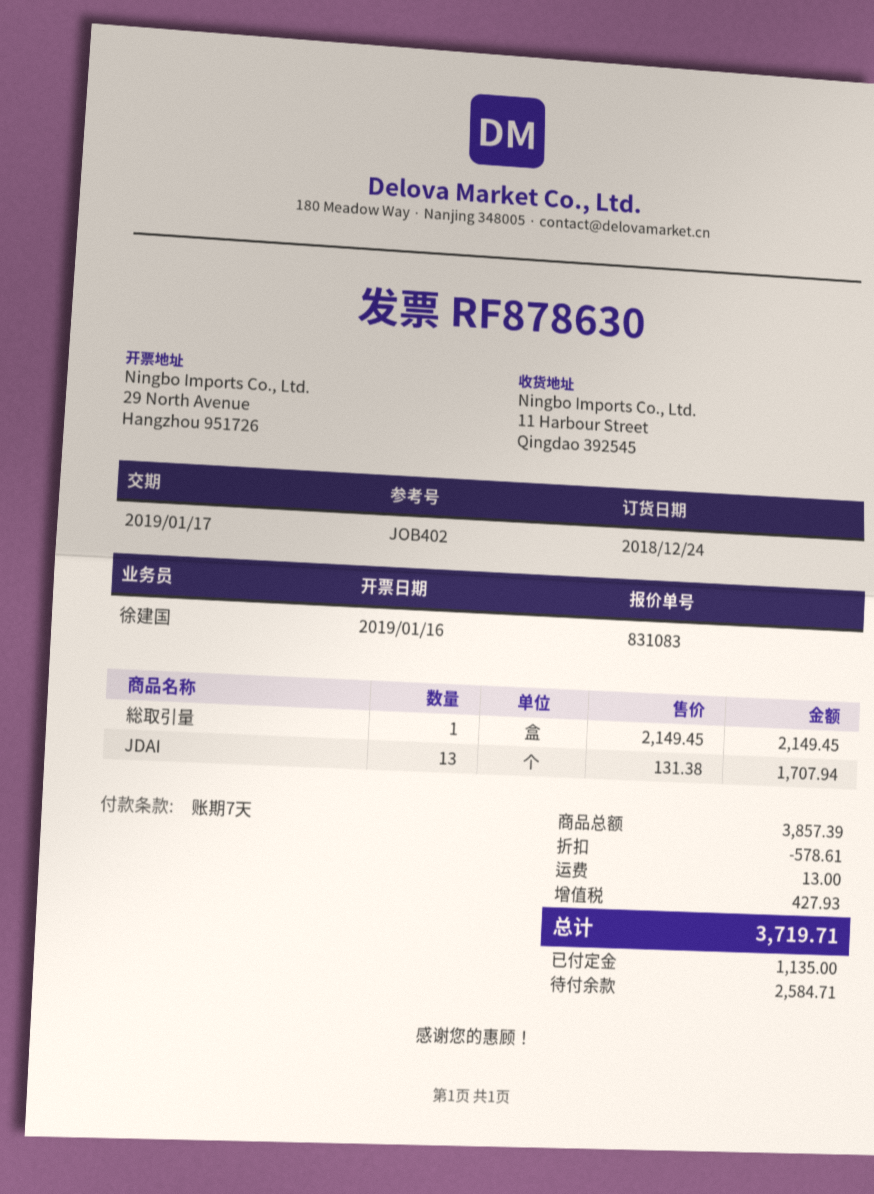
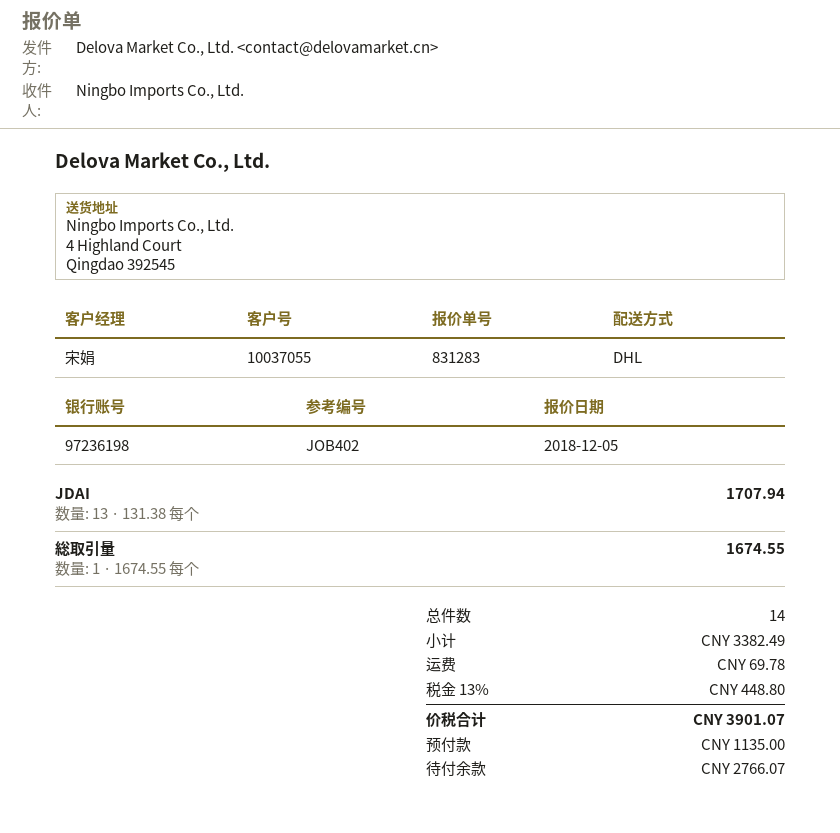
quote number: 831083 -> 831283
sales rep: 徐建国 -> 宋娟
ship to: 11 Harbour Street, Qingdao 392545 -> 4 Highland Court, Qingdao 392545
総取引量: 1 x 2149.45 = 2149.45 -> 1 x 1674.55 = 1674.55
subtotal: 3857.39 -> 3382.49
discount: 578.61 -> none
shipping: 13.00 -> 69.78
tax: 427.93 -> 448.80
total: 3719.71 -> 3901.07
balance: 2584.71 -> 2766.07

